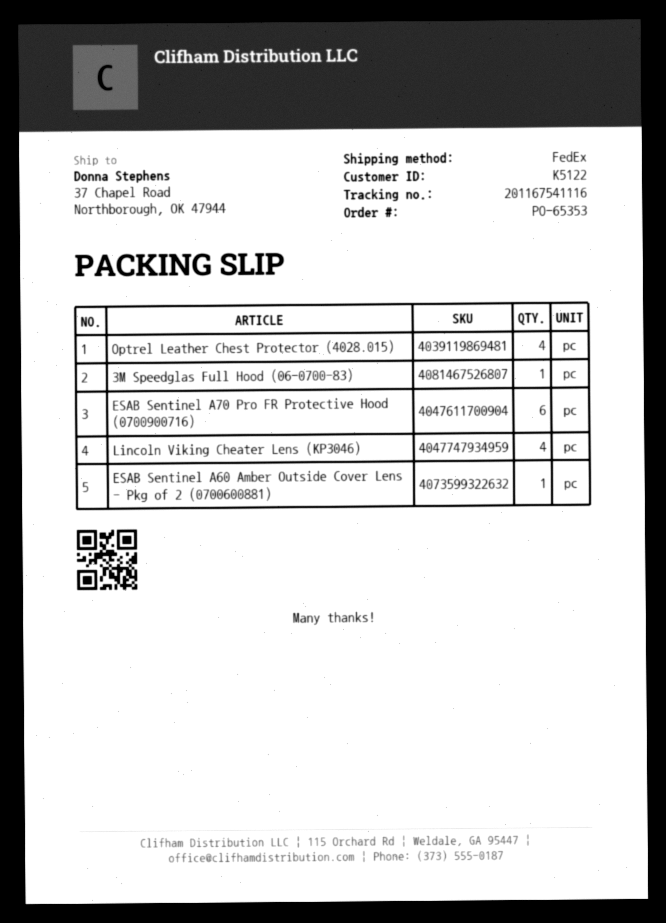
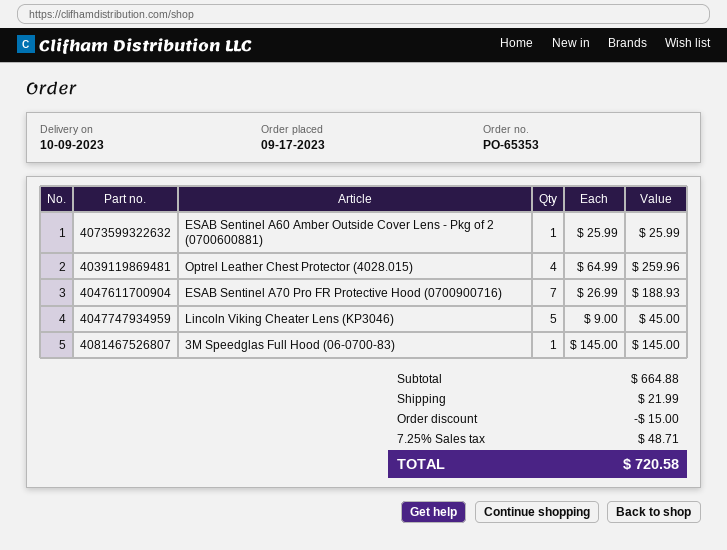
ESAB Sentinel A70 Pro FR Protective Hood (0700900716): 6 -> 7
Lincoln Viking Cheater Lens (KP3046): 4 -> 5

